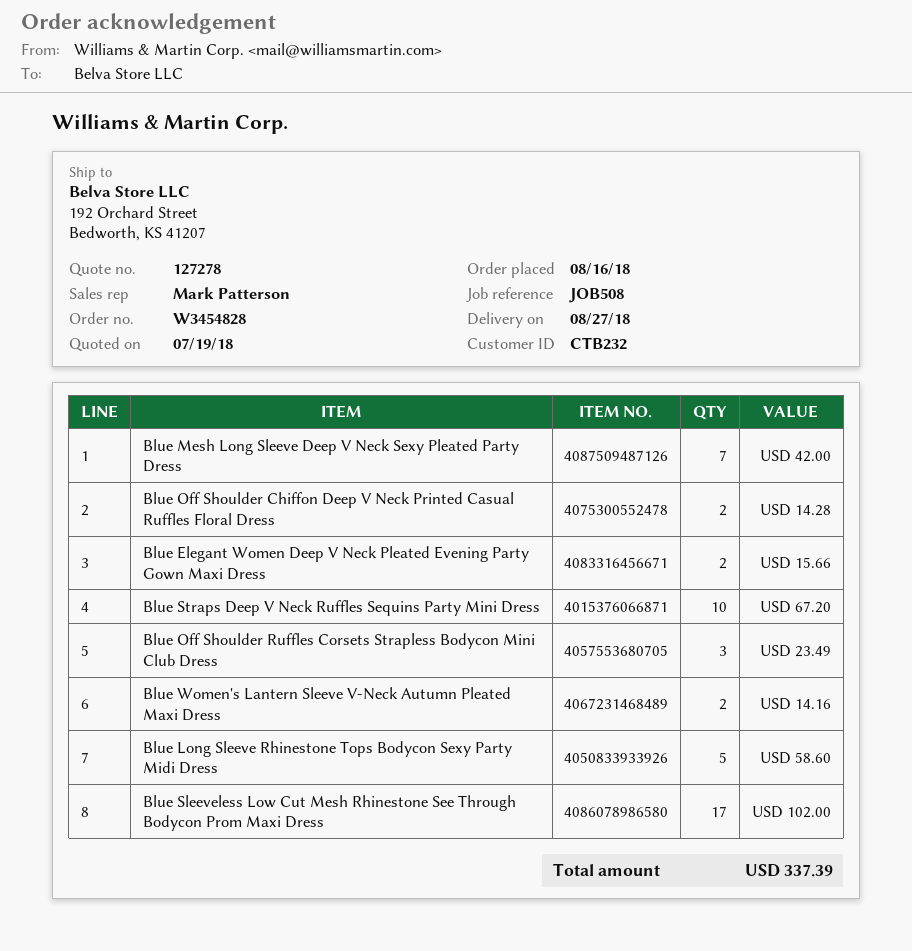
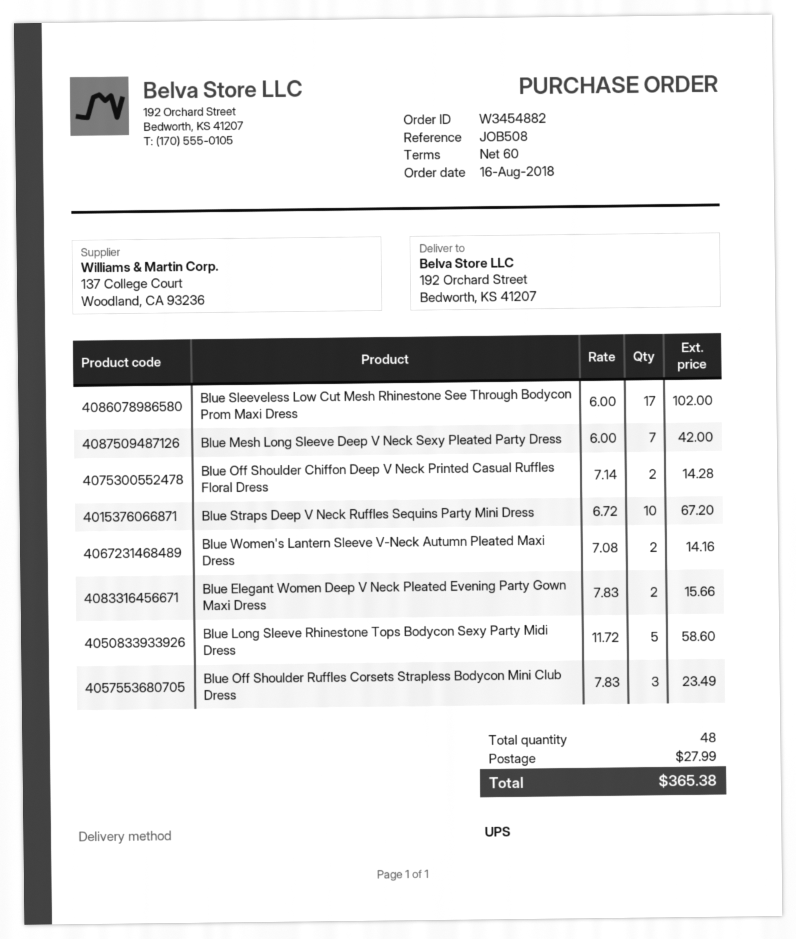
order number: W3454828 -> W3454882
shipping: none -> 27.99
total: 337.39 -> 365.38

